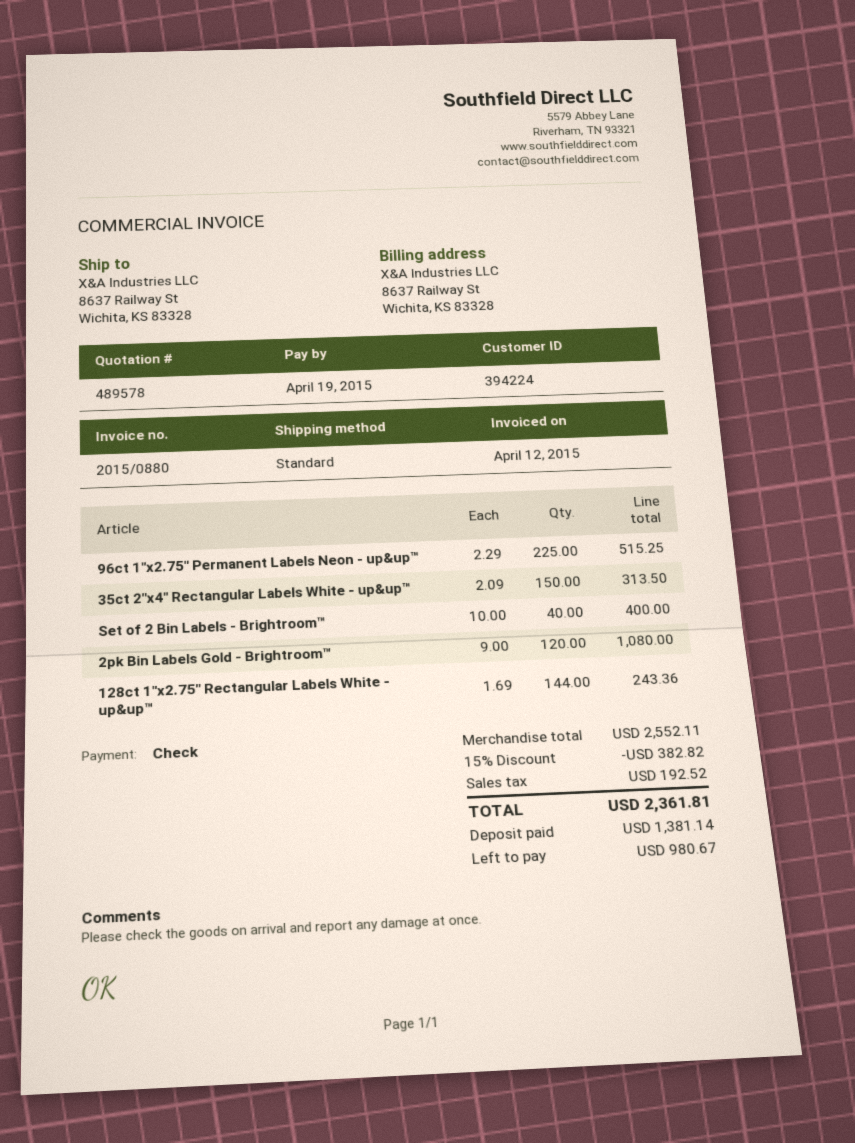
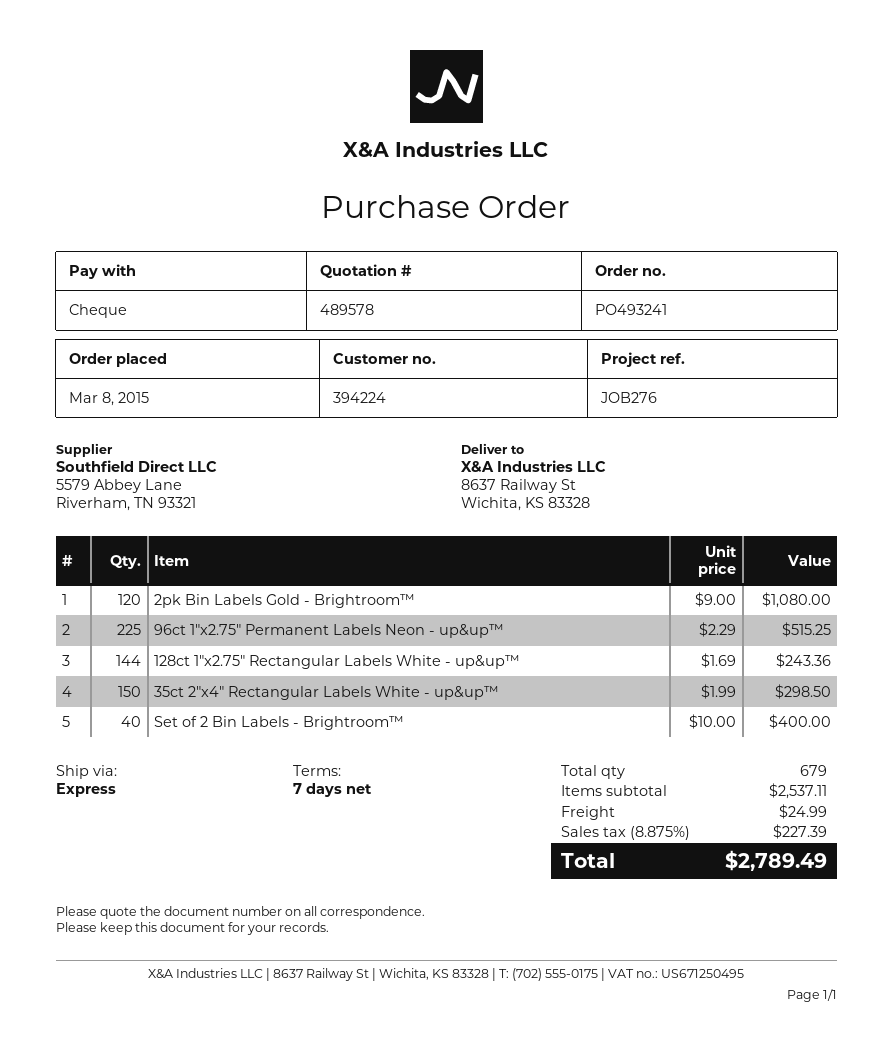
shipping method: standard -> express
35ct 2"x4" Rectangular Labels White - up&up™: 150 x 2.09 = 313.50 -> 150 x 1.99 = 298.50
subtotal: 2552.11 -> 2537.11
discount: 15% = 382.82 -> none
shipping: none -> 24.99
tax: 192.52 -> 227.39
total: 2361.81 -> 2789.49

